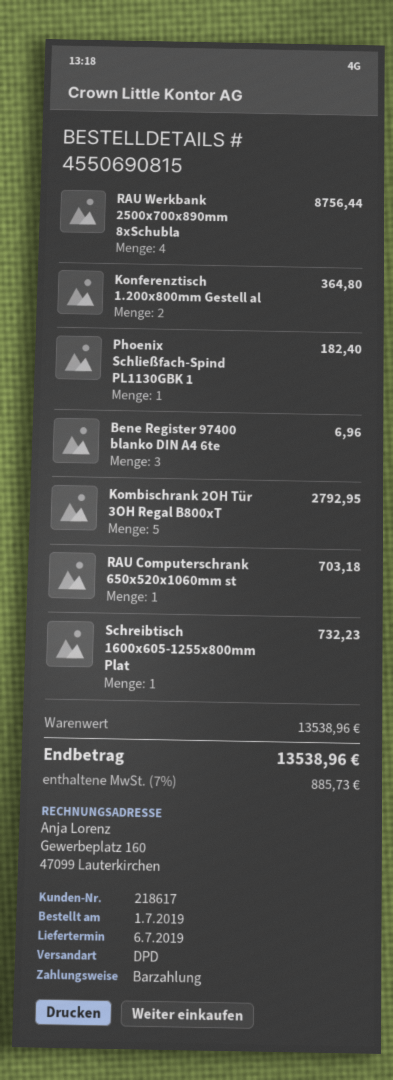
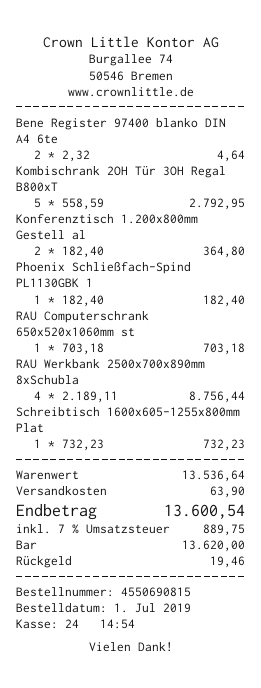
Bene Register 97400 blanko DIN A4 6te: 3 for 6.96 -> 2 for 4.64
subtotal: 13538.96 -> 13536.64
shipping: none -> 63.90
tax: 7% = 885.73 -> 7% = 889.75
total: 13538.96 -> 13600.54

